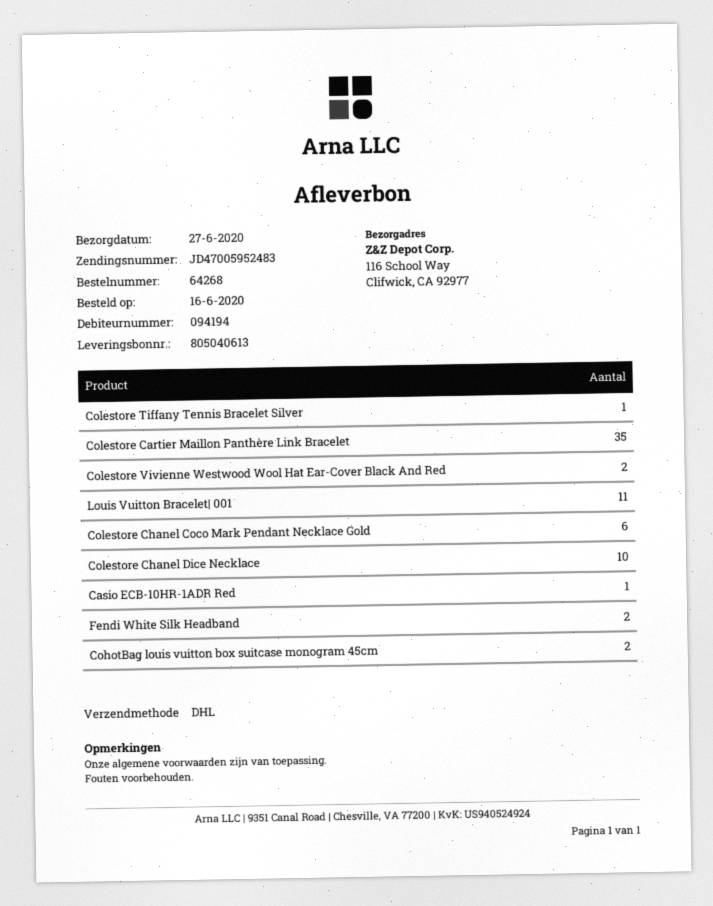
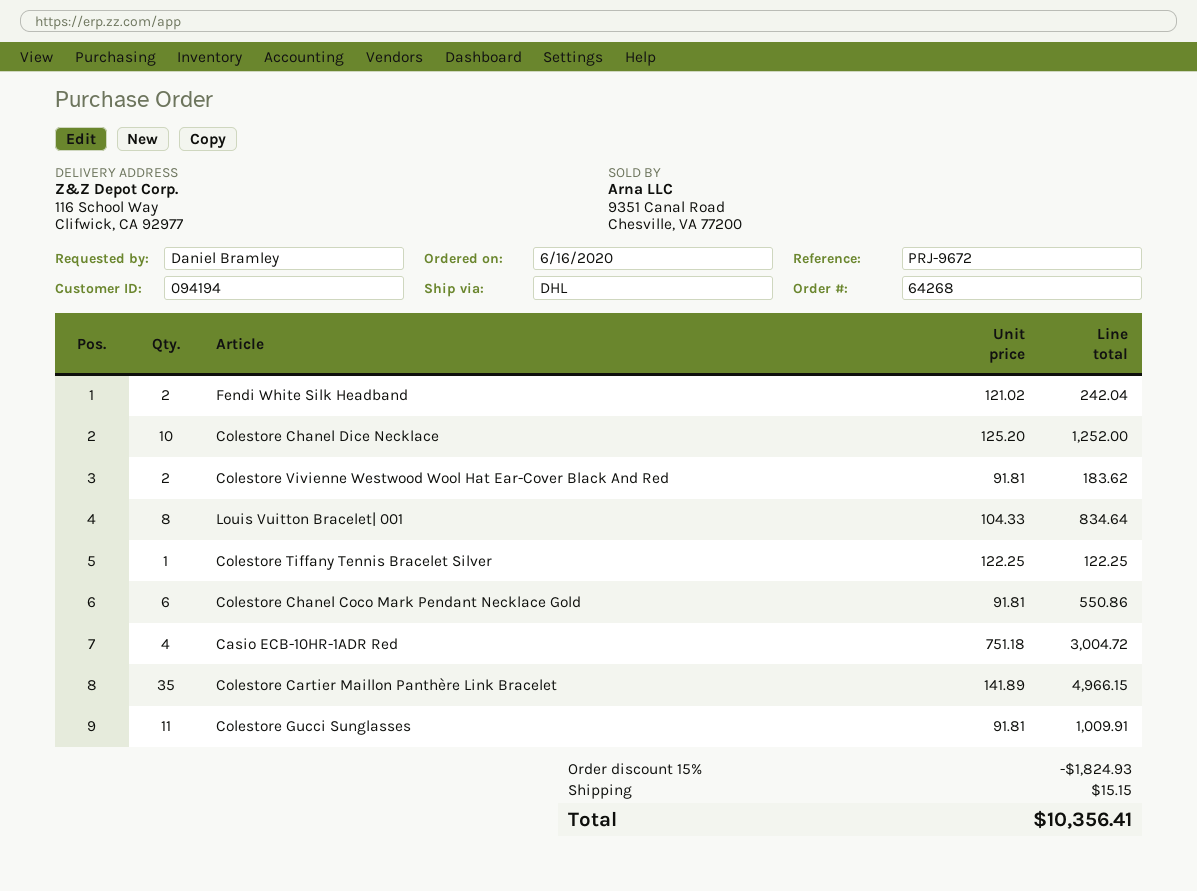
Louis Vuitton Bracelet| 001: 11 -> 8
Casio ECB-10HR-1ADR Red: 1 -> 4
CohotBag louis vuitton box suitcase monogram 45cm: 2 -> none
Colestore Gucci Sunglasses: none -> 11

